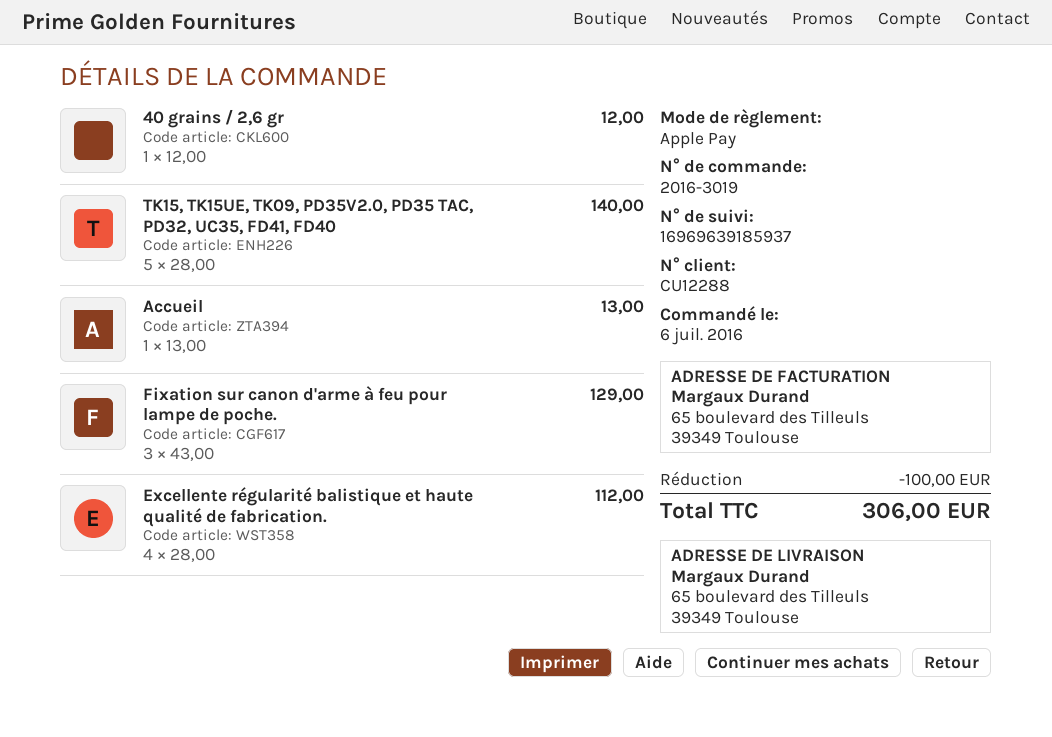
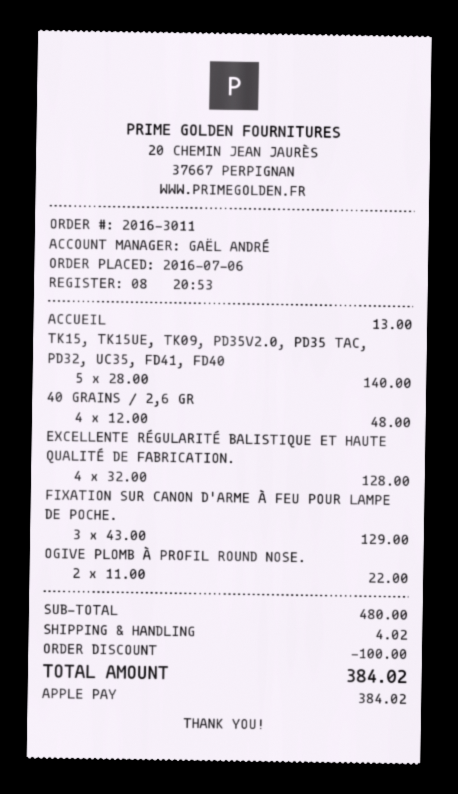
order number: 2016-3019 -> 2016-3011
40 grains / 2,6 gr: 1 x 12.00 = 12.00 -> 4 x 12.00 = 48.00
Excellente régularité balistique et haute qualité de fabrication.: 4 x 28.00 = 112.00 -> 4 x 32.00 = 128.00
OGIVE PLOMB À PROFIL ROUND NOSE.: none -> 2 x 11.00 = 22.00
shipping: none -> 4.02
total: 306.00 -> 384.02

